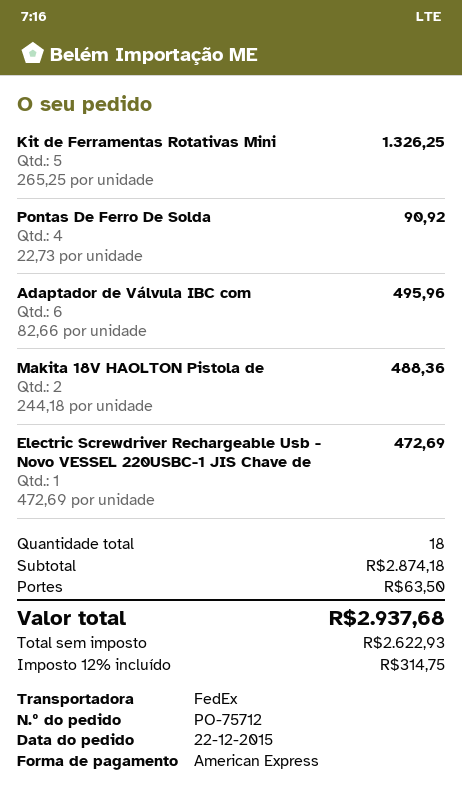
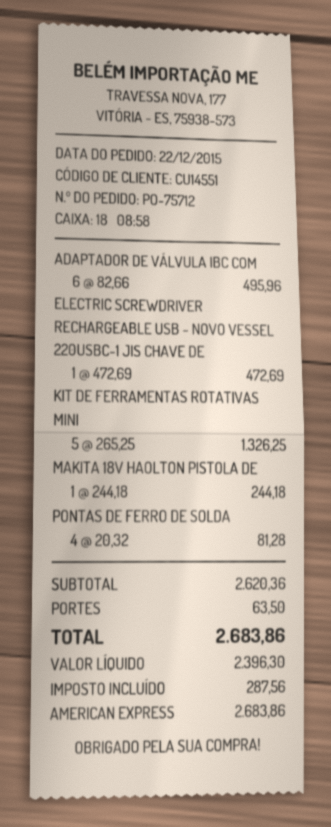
Pontas De Ferro De Solda: 4 x 22.73 = 90.92 -> 4 x 20.32 = 81.28
Makita 18V HAOLTON Pistola de: 2 x 244.18 = 488.36 -> 1 x 244.18 = 244.18
subtotal: 2874.18 -> 2620.36
net: 2622.93 -> 2396.30
tax: 314.75 -> 287.56
total: 2937.68 -> 2683.86

